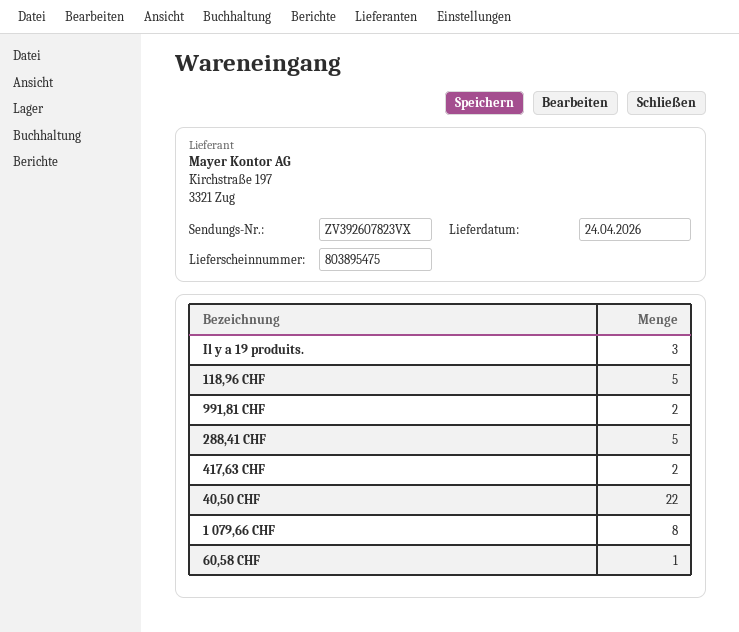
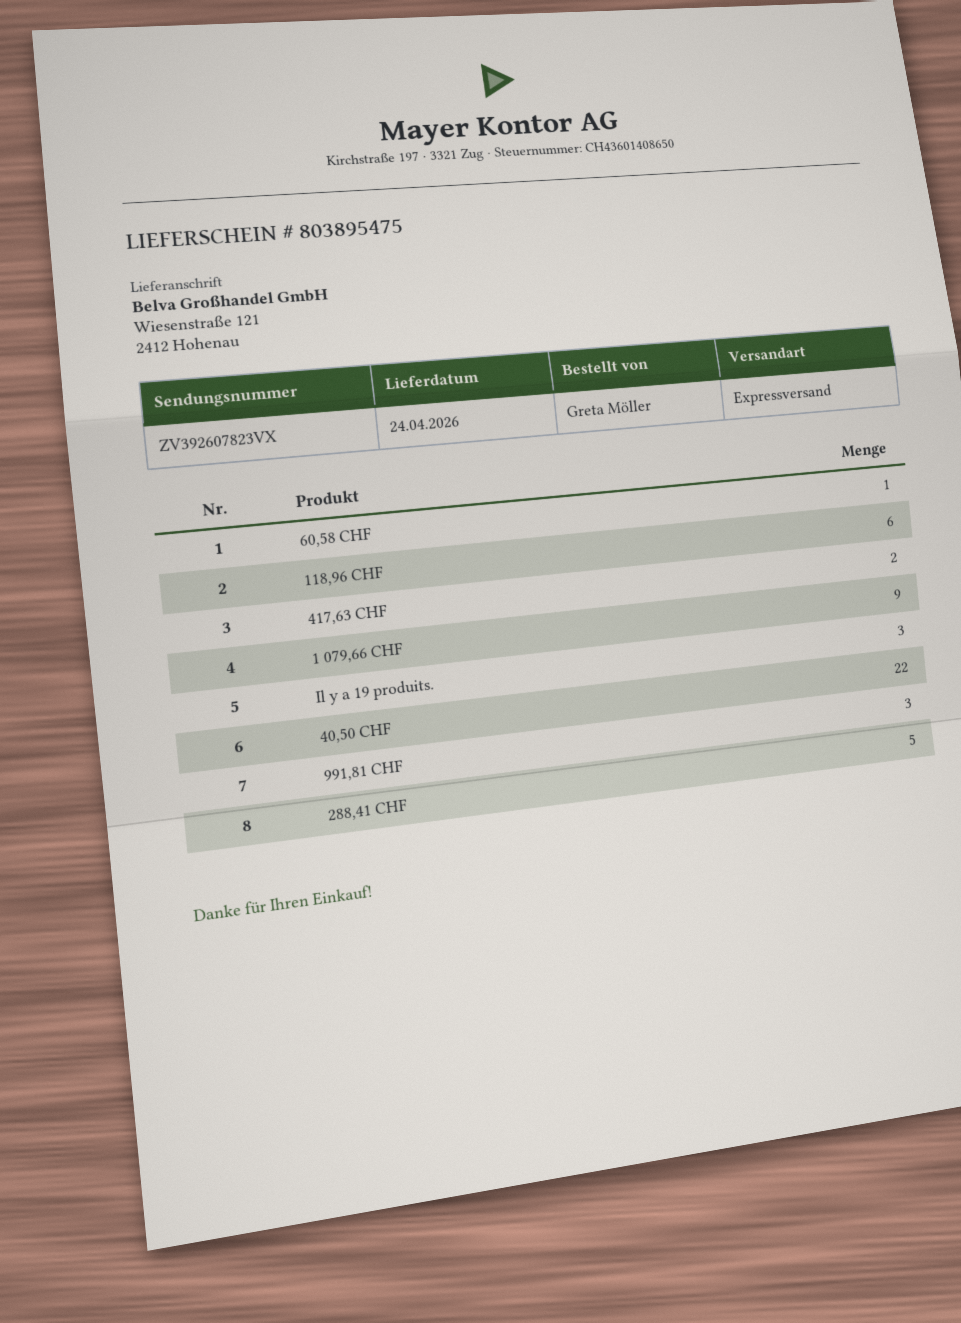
118,96 CHF: 5 -> 6
991,81 CHF: 2 -> 3
1 079,66 CHF: 8 -> 9

